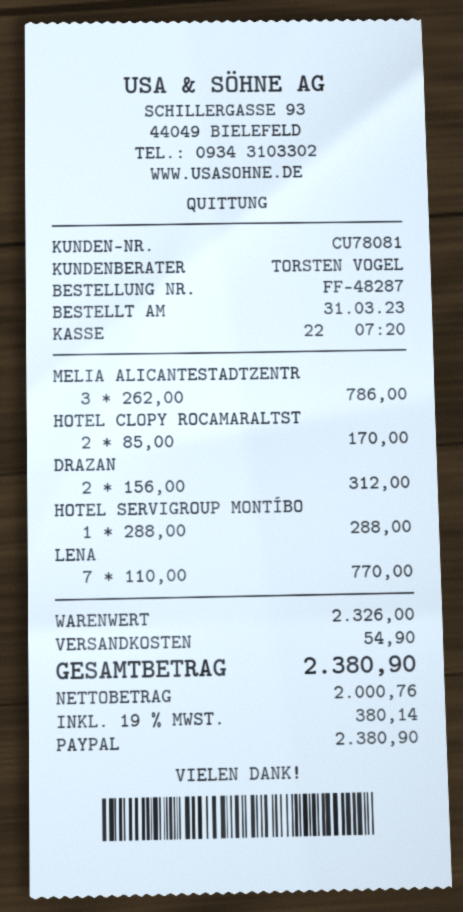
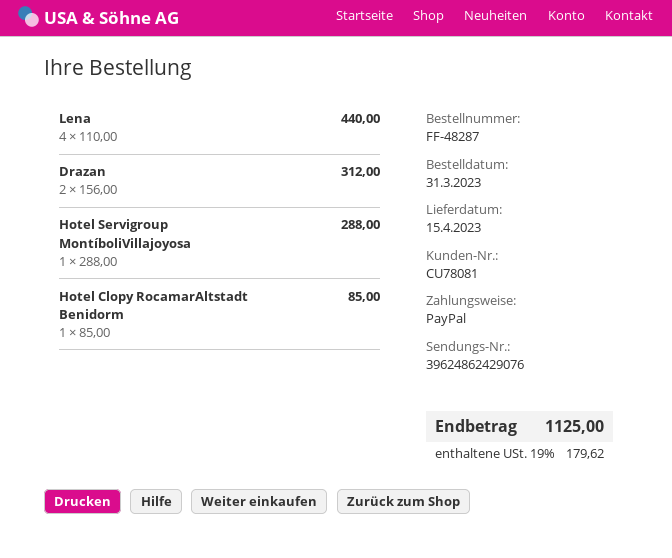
MELIA ALICANTESTADTZENTR: 3 x 262.00 = 786.00 -> none
HOTEL CLOPY ROCAMARALTST: 2 x 85.00 = 170.00 -> 1 x 85.00 = 85.00
LENA: 7 x 110.00 = 770.00 -> 4 x 110.00 = 440.00
shipping: 54.90 -> none
tax: 19% = 380.14 -> 19% = 179.62
total: 2380.90 -> 1125.00

